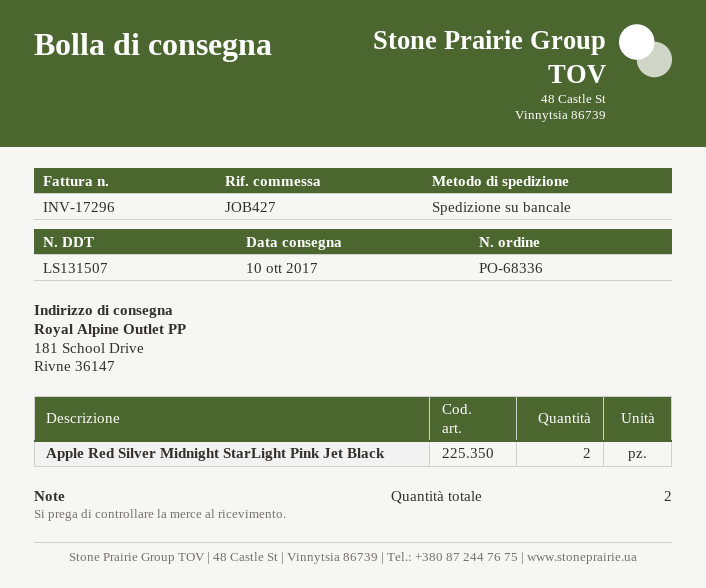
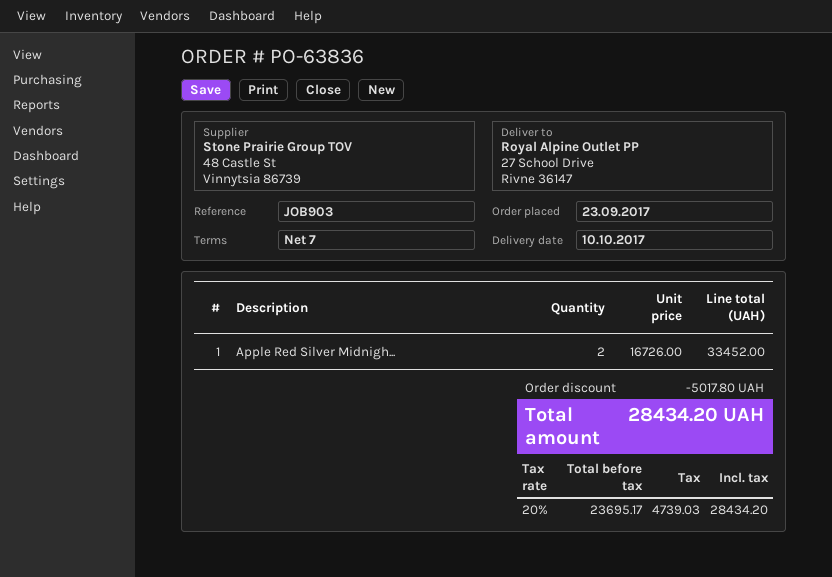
order number: PO-68336 -> PO-63836
reference: JOB427 -> JOB903
ship to: 181 School Drive, Rivne 36147 -> 27 School Drive, Rivne 36147

